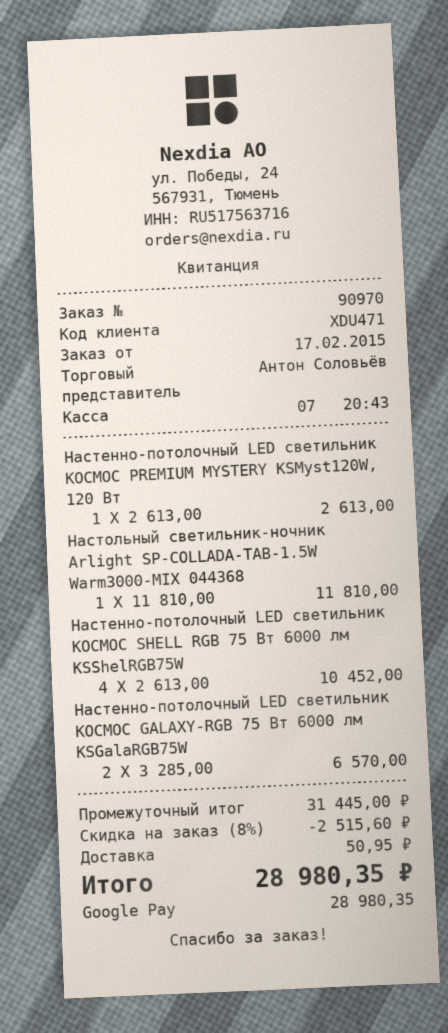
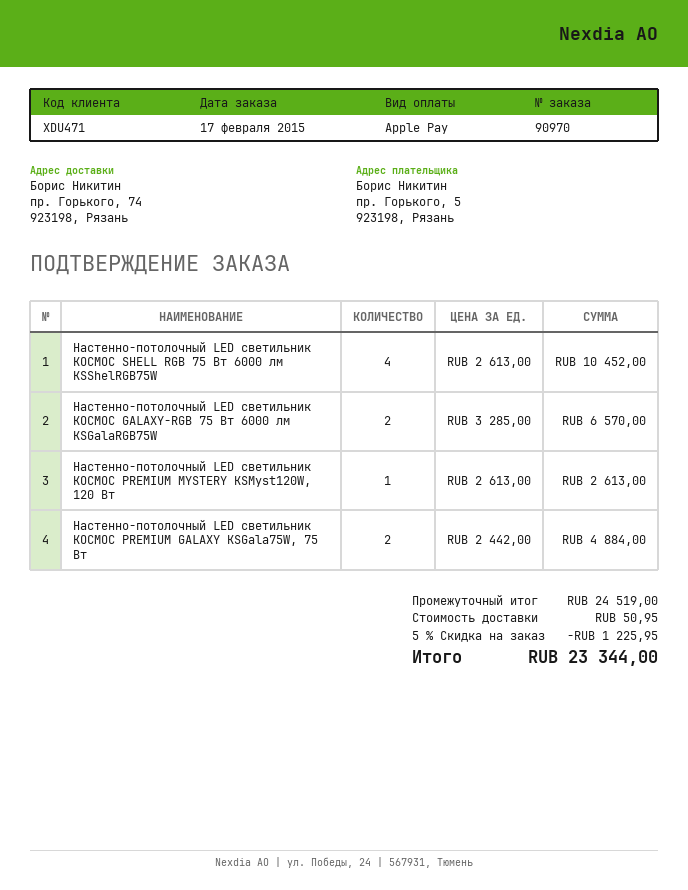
payment method: Google Pay -> Apple Pay
Настольный светильник-ночник Arlight SP-COLLADA-TAB-1.5W Warm3000-MIX 044368: 1 x 11810.00 = 11810.00 -> none
Настенно-потолочный LED светильник КОСМОС PREMIUM GALAXY KSGala75W, 75 Вт: none -> 2 x 2442.00 = 4884.00
subtotal: 31445.00 -> 24519.00
discount: 8% = 2515.60 -> 5% = 1225.95
total: 28980.35 -> 23344.00

